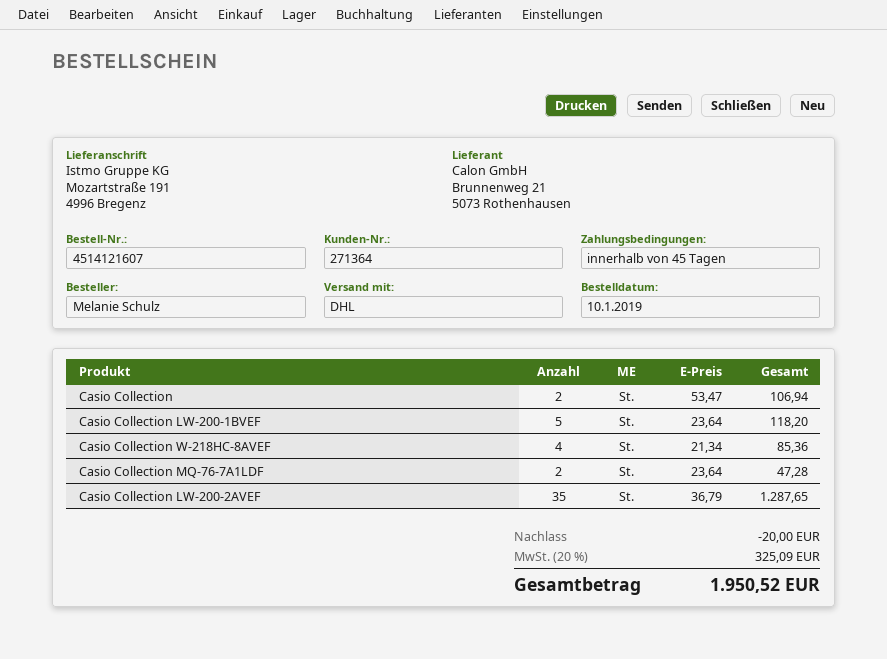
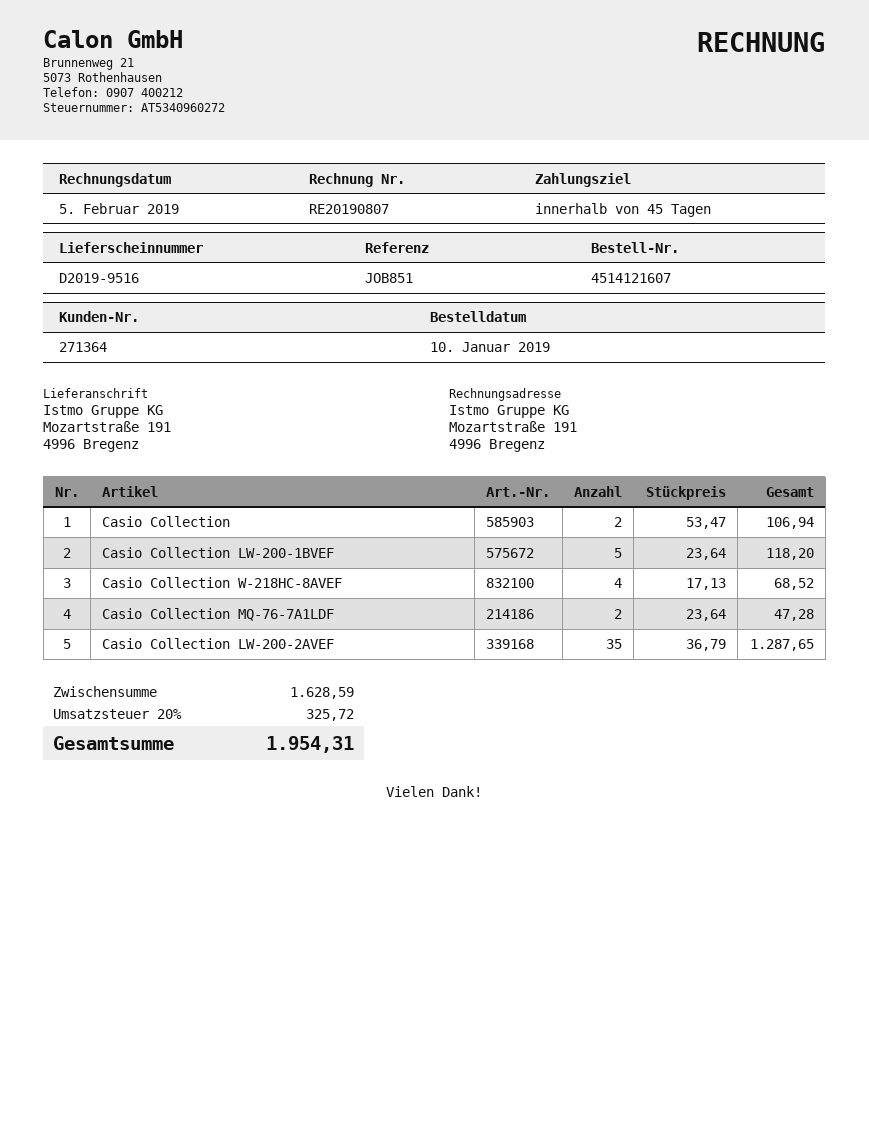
Casio Collection W-218HC-8AVEF: 4 x 21.34 = 85.36 -> 4 x 17.13 = 68.52
discount: 20.00 -> none
tax: 20% = 325.09 -> 20% = 325.72
total: 1950.52 -> 1954.31

